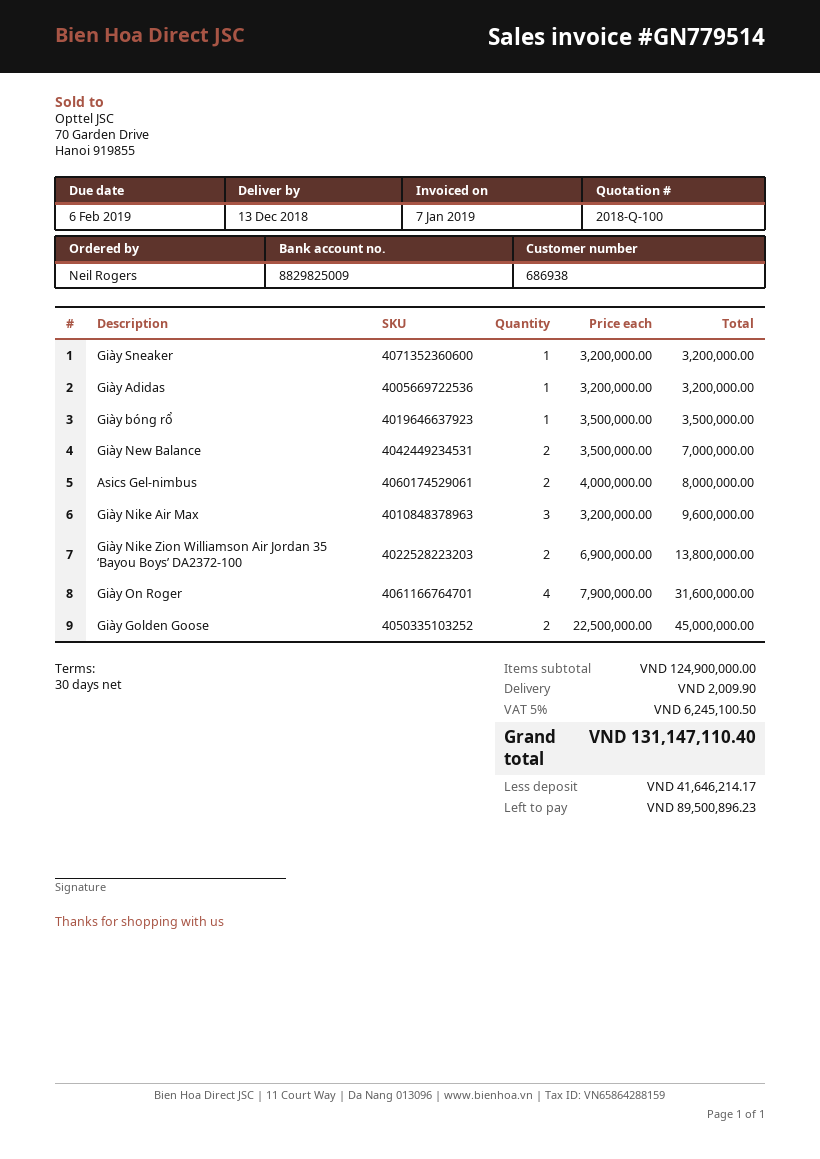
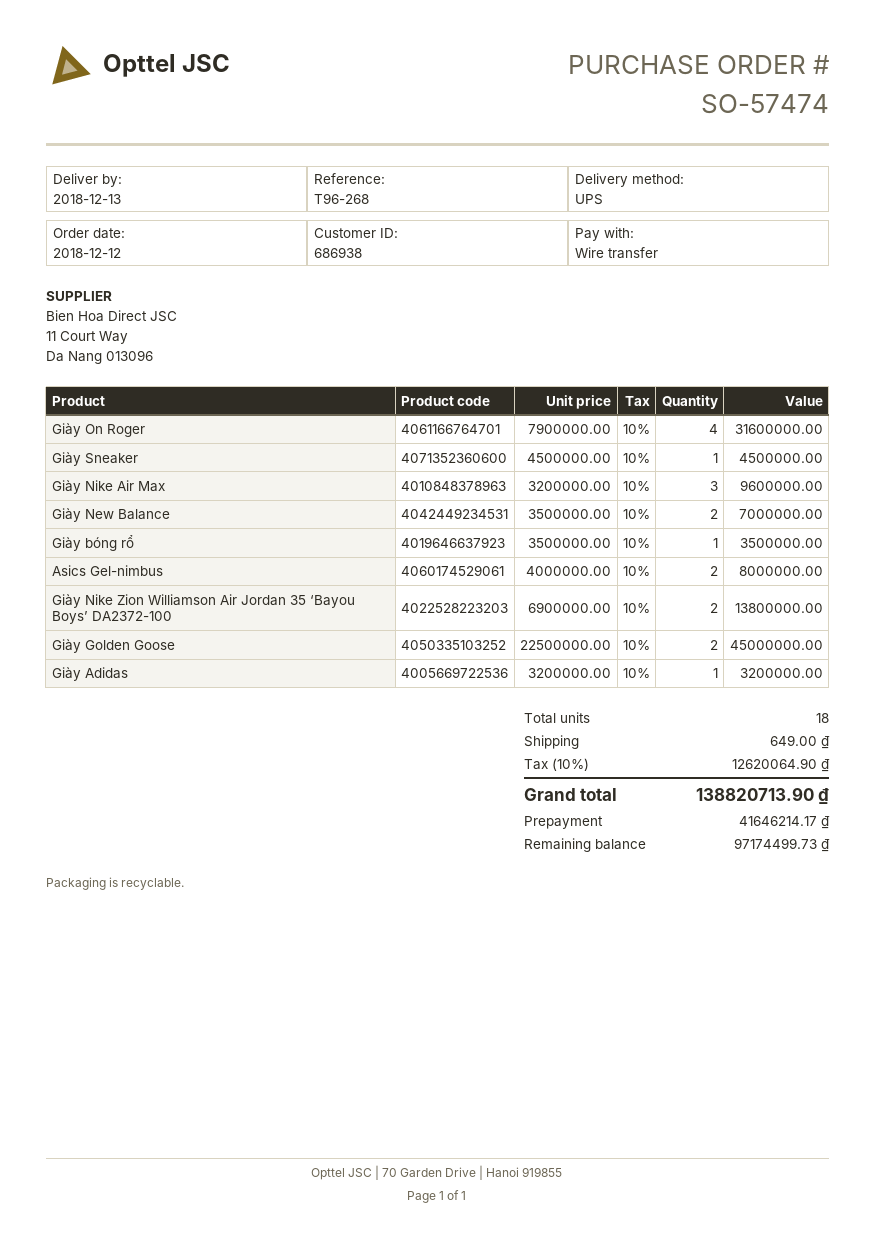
Giày Sneaker: 1 x 3200000.00 = 3200000.00 -> 1 x 4500000.00 = 4500000.00
shipping: 2009.90 -> 649.00
tax: 5% = 6245100.50 -> 10% = 12620064.90
total: 131147110.40 -> 138820713.90
balance: 89500896.23 -> 97174499.73

